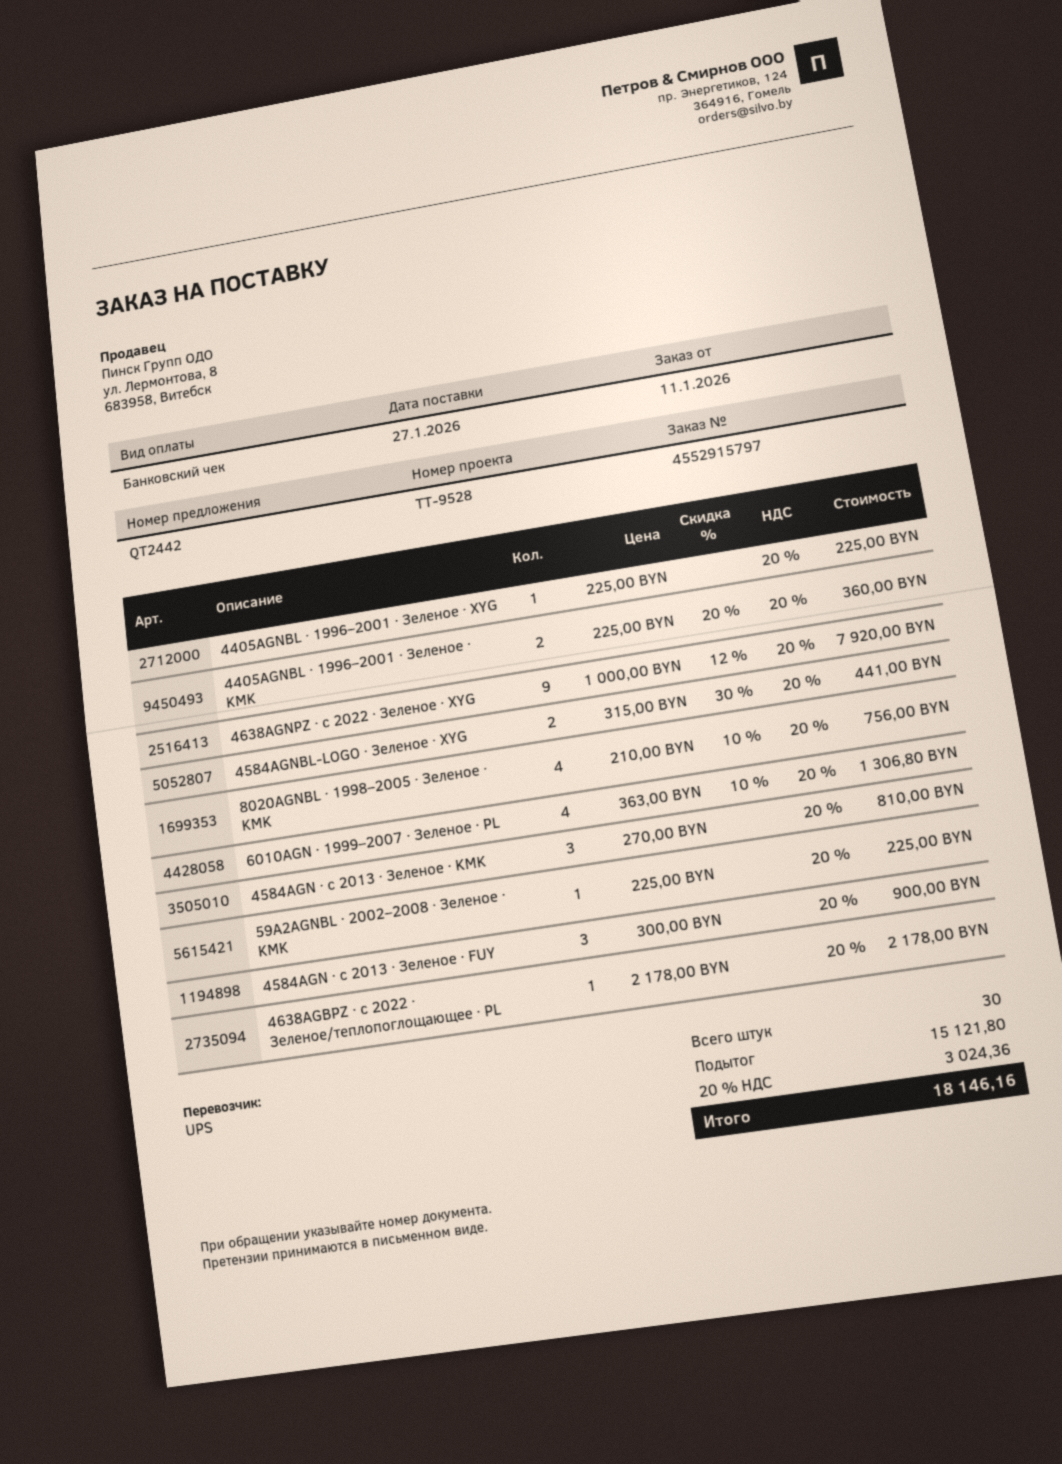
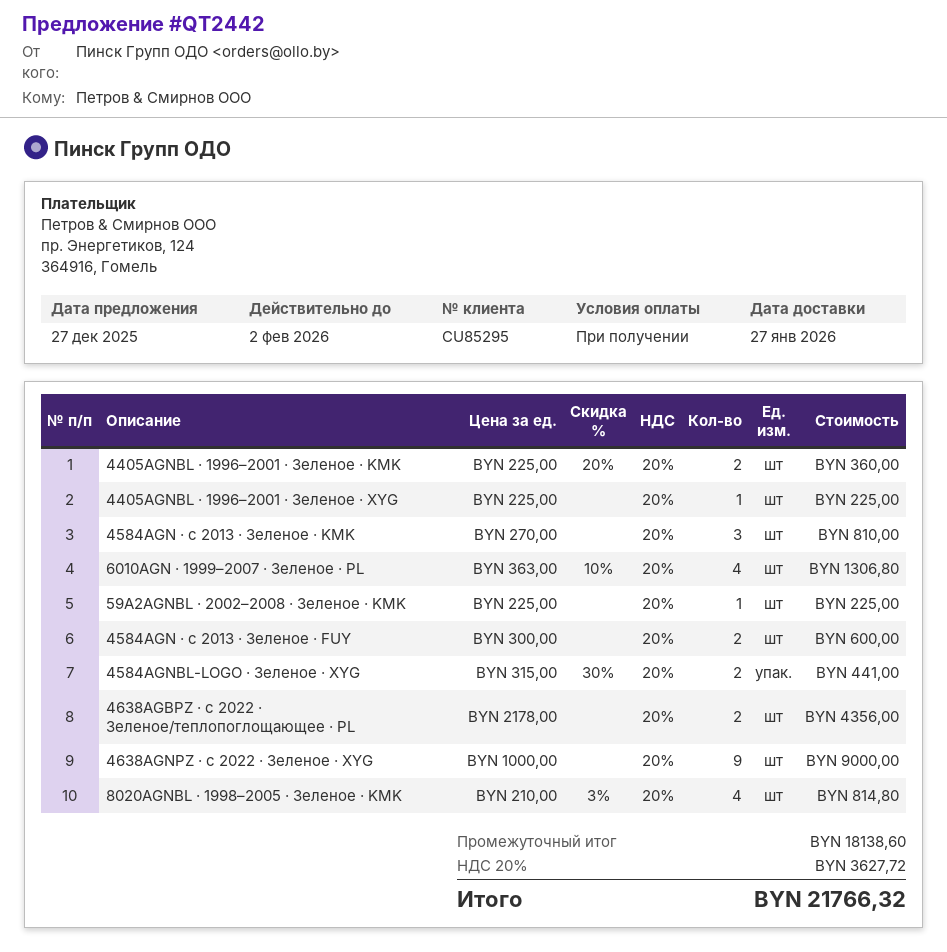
4638AGNPZ · с 2022 · Зеленое · XYG: 9 x 1000.00 - 12% = 7920.00 -> 9 x 1000.00 = 9000.00
8020AGNBL · 1998–2005 · Зеленое · KMK: 4 x 210.00 - 10% = 756.00 -> 4 x 210.00 - 3% = 814.80
4584AGN · с 2013 · Зеленое · FUY: 3 x 300.00 = 900.00 -> 2 x 300.00 = 600.00
4638AGBPZ · с 2022 · Зеленое/теплопоглощающее · PL: 1 x 2178.00 = 2178.00 -> 2 x 2178.00 = 4356.00
subtotal: 15121.80 -> 18138.60
tax: 20% = 3024.36 -> 20% = 3627.72
total: 18146.16 -> 21766.32

